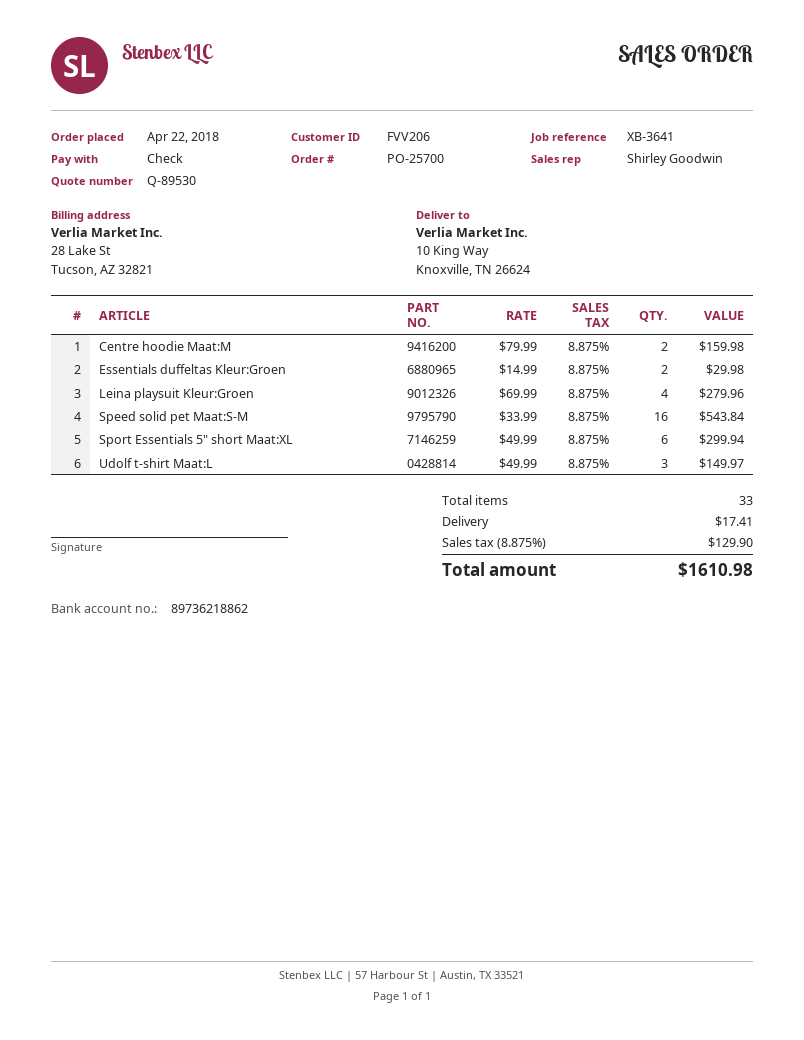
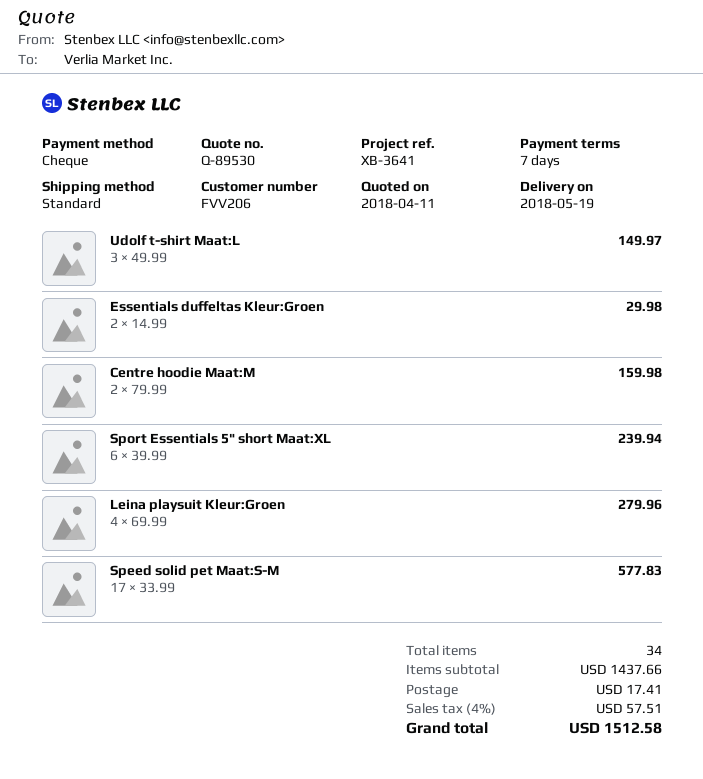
Speed solid pet Maat:S-M: 16 x 33.99 = 543.84 -> 17 x 33.99 = 577.83
Sport Essentials 5" short Maat:XL: 6 x 49.99 = 299.94 -> 6 x 39.99 = 239.94
total quantity: 33 -> 34
tax: 8.875% = 129.90 -> 4% = 57.51
total: 1610.98 -> 1512.58

